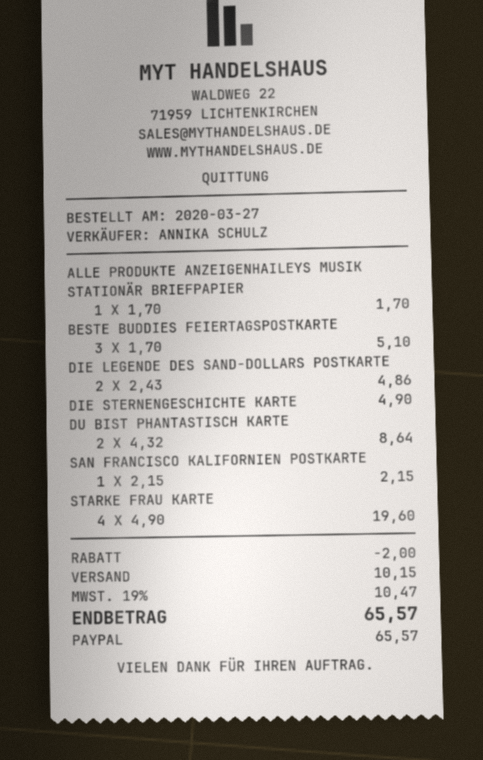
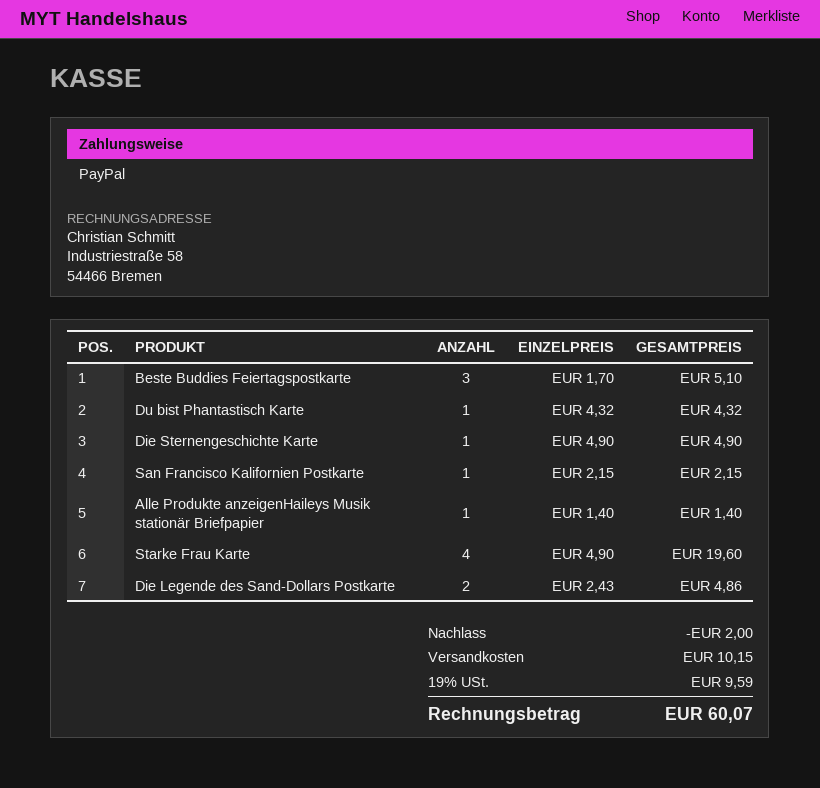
ALLE PRODUKTE ANZEIGENHAILEYS MUSIK STATIONÄR BRIEFPAPIER: 1 x 1.70 = 1.70 -> 1 x 1.40 = 1.40
DU BIST PHANTASTISCH KARTE: 2 x 4.32 = 8.64 -> 1 x 4.32 = 4.32
tax: 19% = 10.47 -> 19% = 9.59
total: 65.57 -> 60.07

